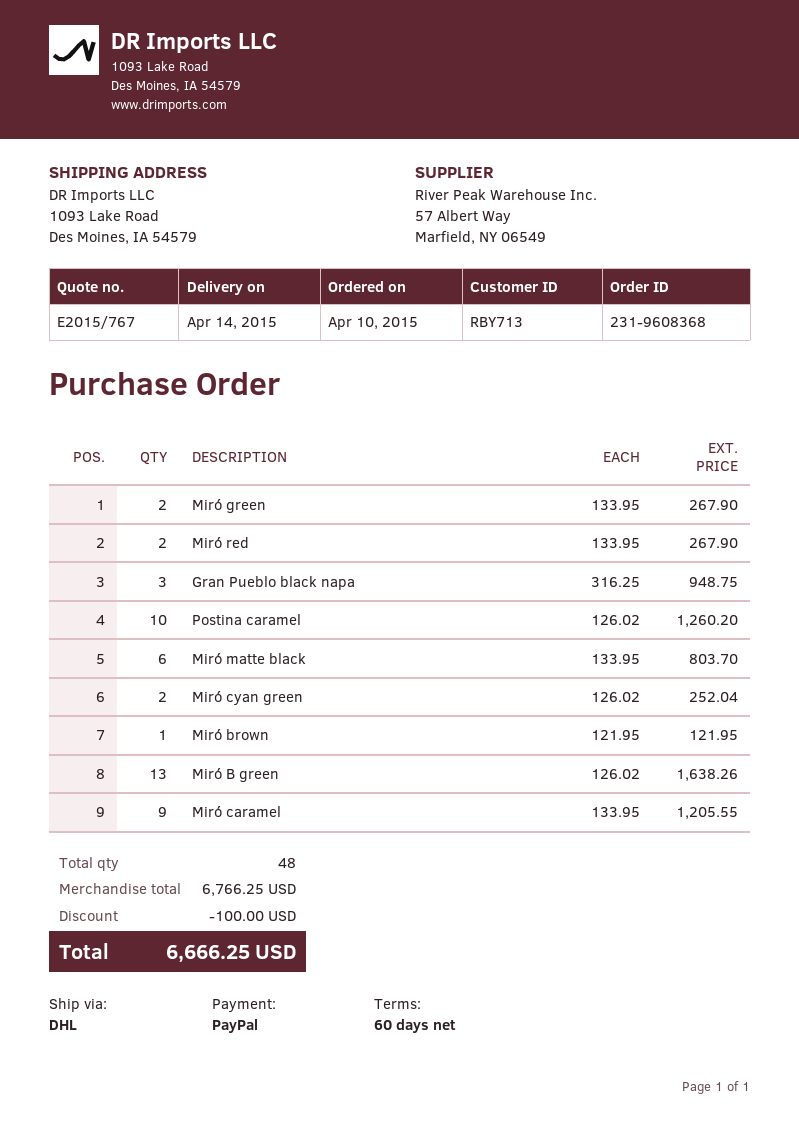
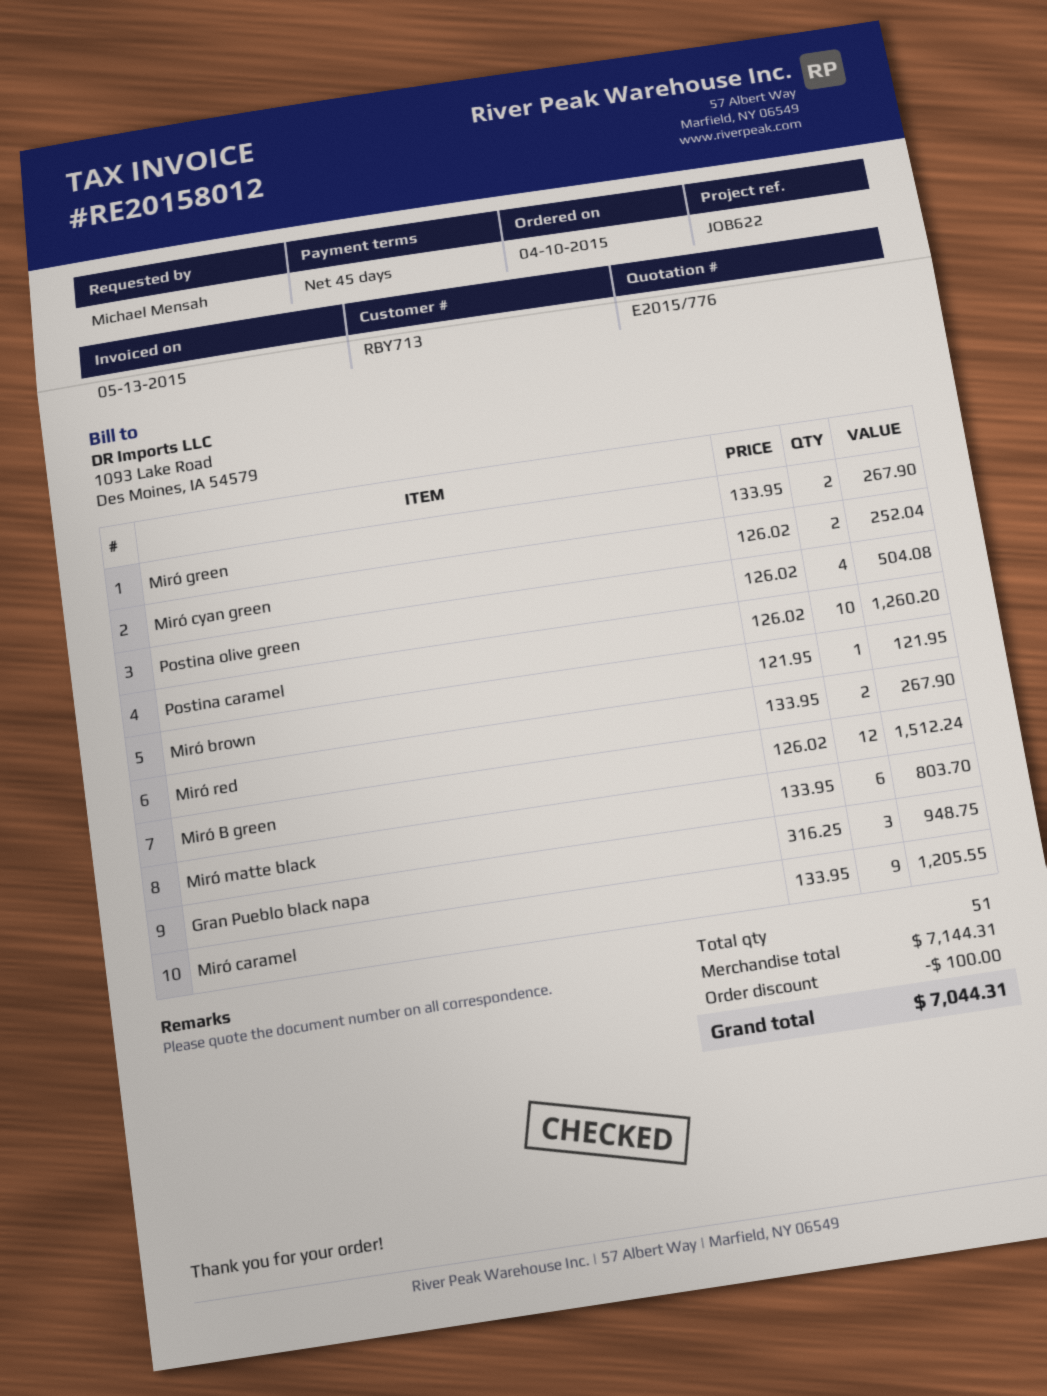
quote number: E2015/767 -> E2015/776
payment terms: 60 days -> 45 days
Miró B green: 13 x 126.02 = 1638.26 -> 12 x 126.02 = 1512.24
Postina olive green: none -> 4 x 126.02 = 504.08
total quantity: 48 -> 51
subtotal: 6766.25 -> 7144.31
total: 6666.25 -> 7044.31

